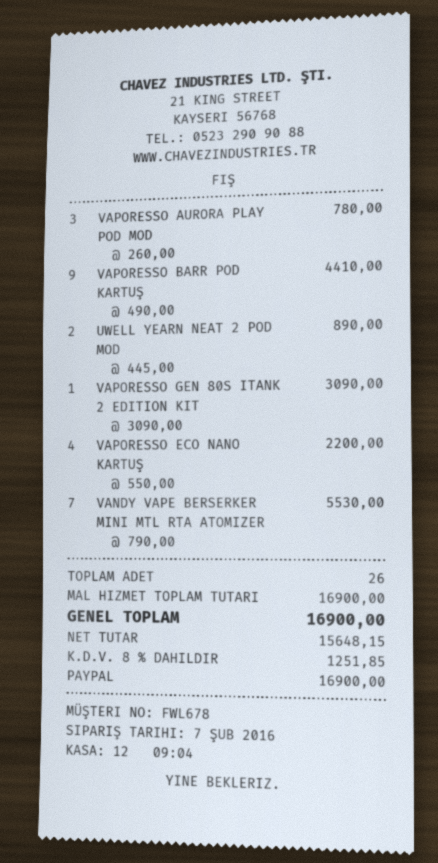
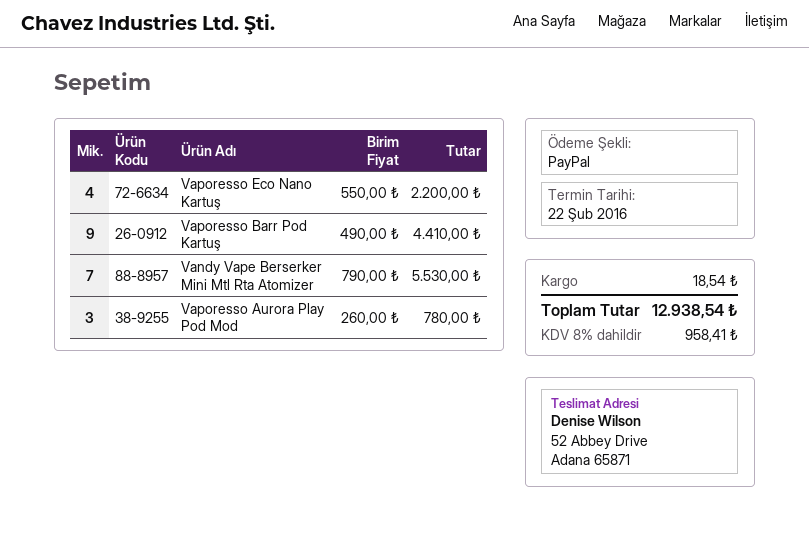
UWELL YEARN NEAT 2 POD MOD: 2 x 445.00 = 890.00 -> none
VAPORESSO GEN 80S ITANK 2 EDITION KIT: 1 x 3090.00 = 3090.00 -> none
shipping: none -> 18.54
tax: 8% = 1251.85 -> 8% = 958.41
total: 16900.00 -> 12938.54

